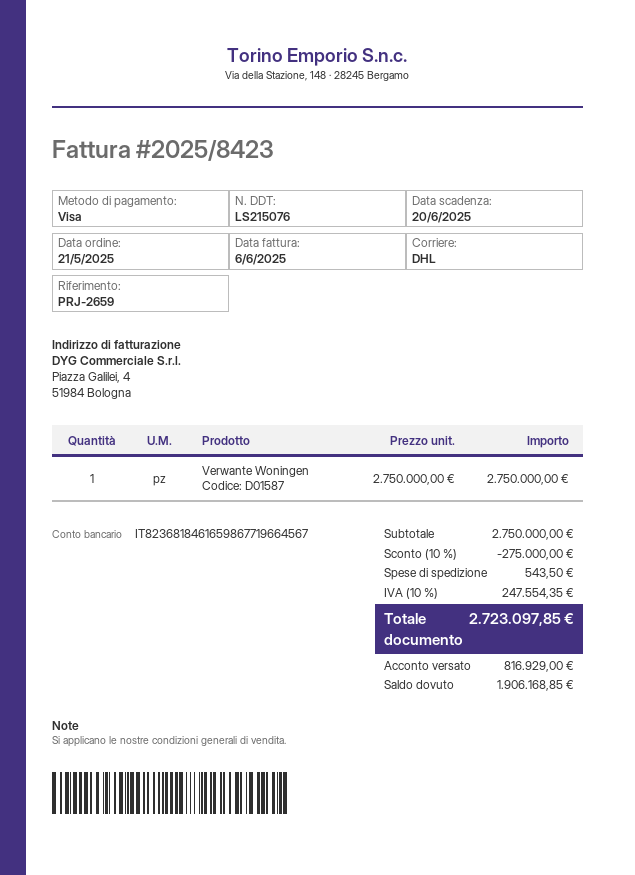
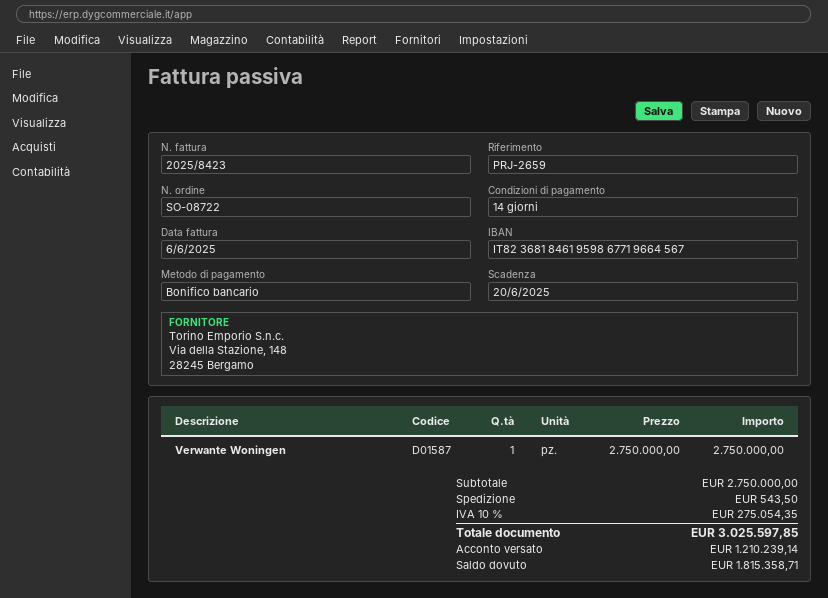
payment method: Visa -> bank transfer
bank account: IT8236818461659867719664567 -> IT8236818461959867719664567
discount: 10% = 275000.00 -> none
tax: 10% = 247554.35 -> 10% = 275054.35
total: 2723097.85 -> 3025597.85
deposit: 816929.00 -> 1210239.14
balance: 1906168.85 -> 1815358.71

